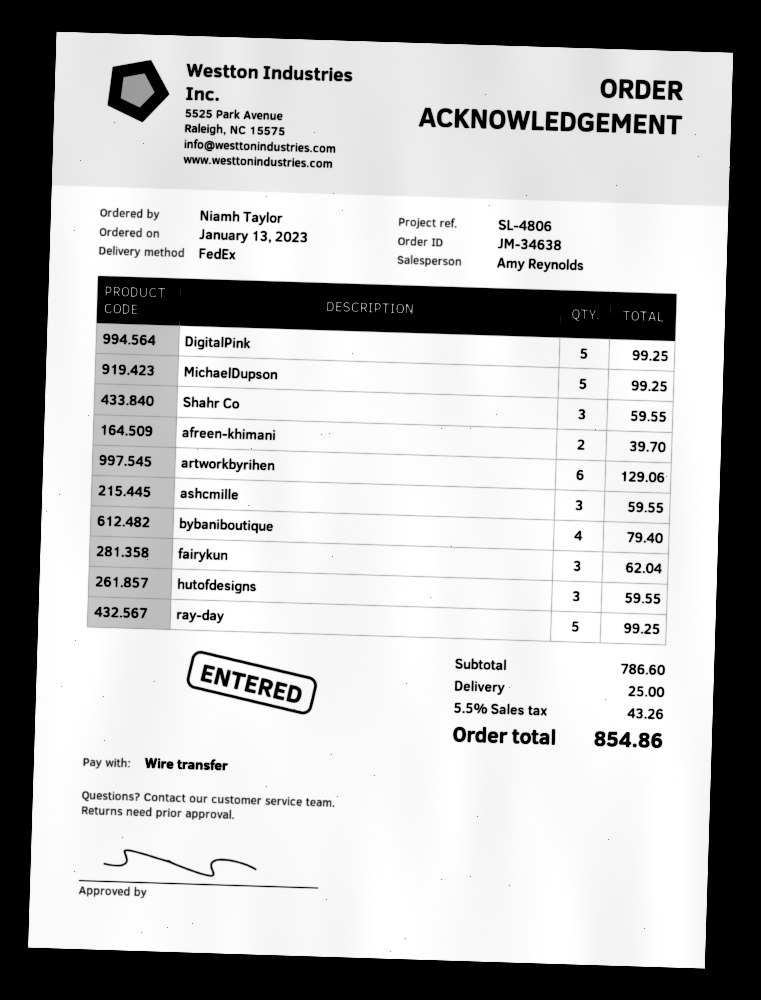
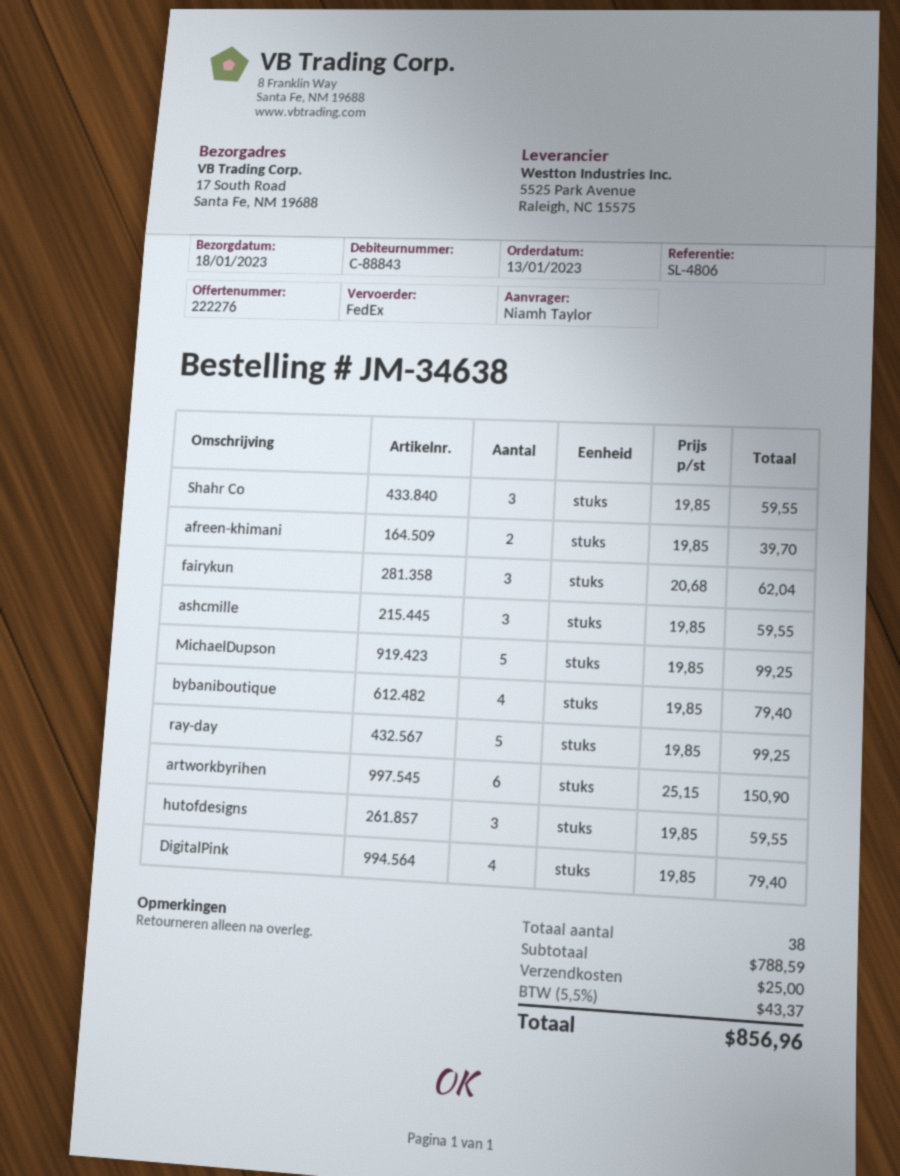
DigitalPink: 5 for 99.25 -> 4 for 79.40
artworkbyrihen: 6 for 129.06 -> 6 for 150.90
subtotal: 786.60 -> 788.59
tax: 5.5% = 43.26 -> 5.5% = 43.37
total: 854.86 -> 856.96

